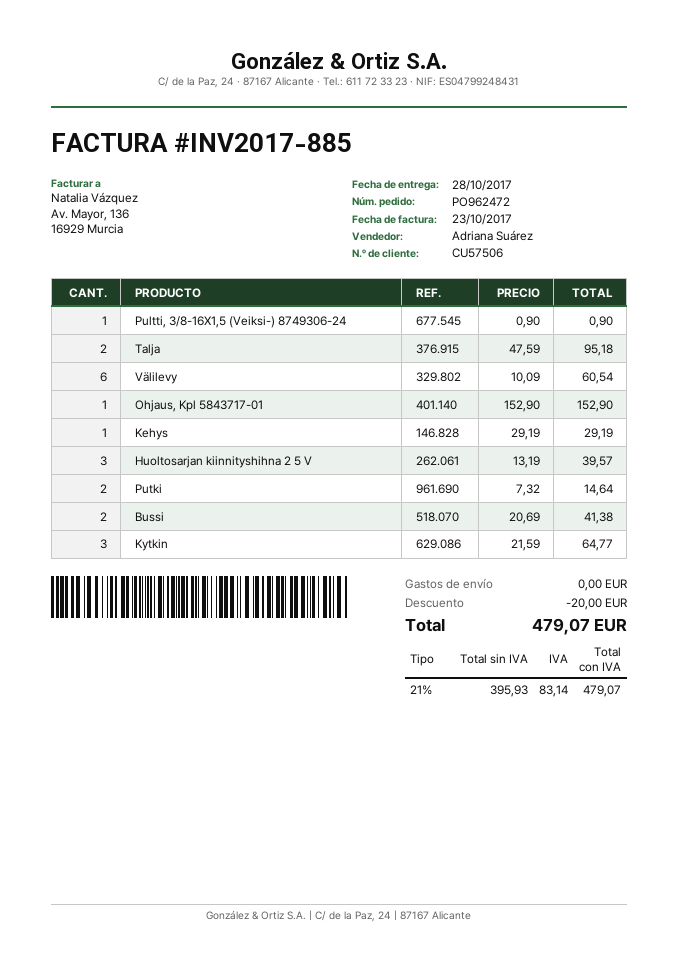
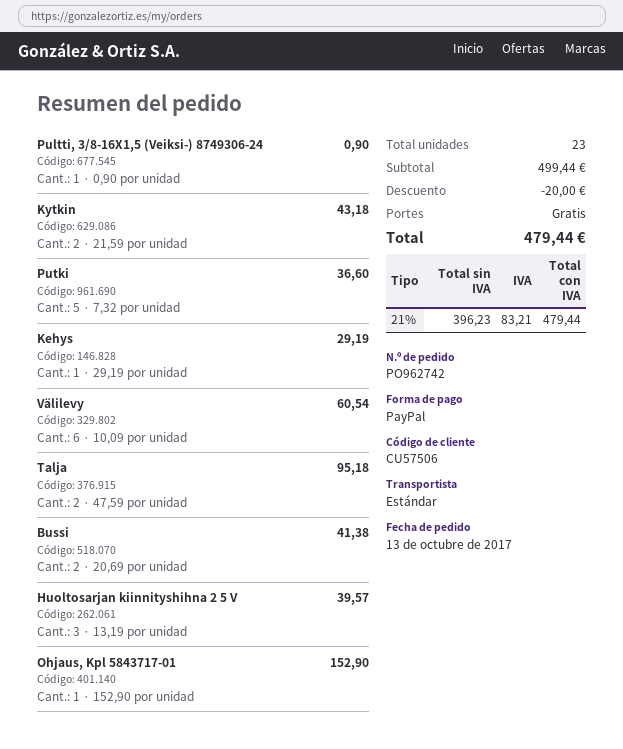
order number: PO962472 -> PO962742
Putki: 2 x 7.32 = 14.64 -> 5 x 7.32 = 36.60
Kytkin: 3 x 21.59 = 64.77 -> 2 x 21.59 = 43.18
net: 395.93 -> 396.23
tax: 21% = 83.14 -> 21% = 83.21
total: 479.07 -> 479.44

